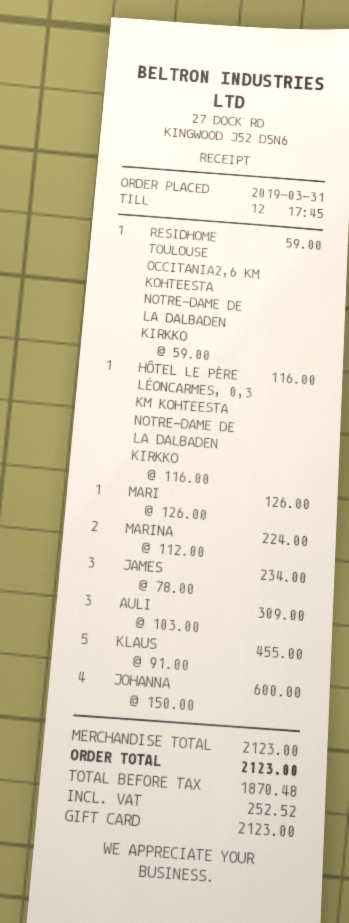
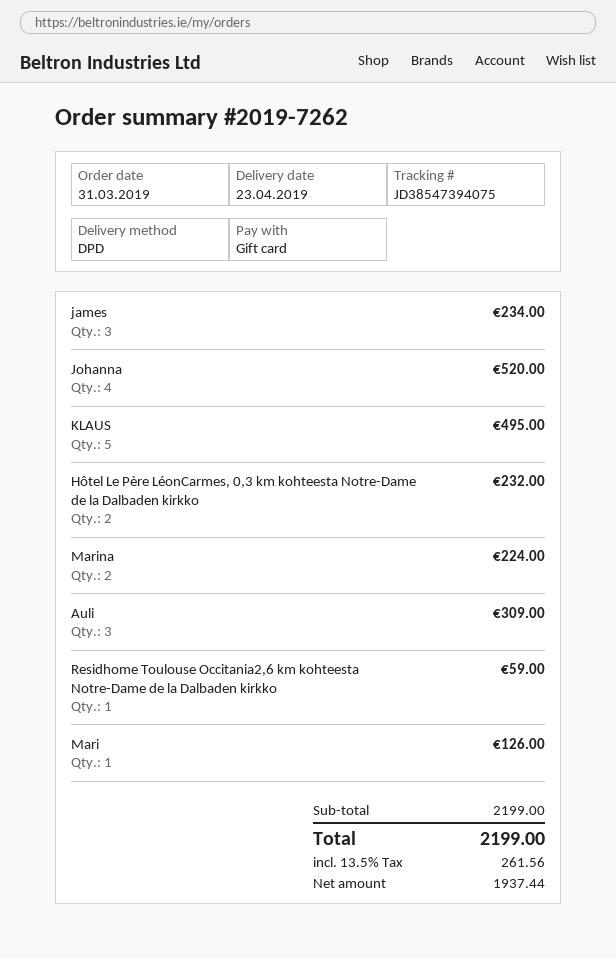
HÔTEL LE PÈRE LÉONCARMES, 0,3 KM KOHTEESTA NOTRE-DAME DE LA DALBADEN KIRKKO: 1 for 116.00 -> 2 for 232.00
KLAUS: 5 for 455.00 -> 5 for 495.00
JOHANNA: 4 for 600.00 -> 4 for 520.00
subtotal: 2123.00 -> 2199.00
net: 1870.48 -> 1937.44
tax: 252.52 -> 261.56
total: 2123.00 -> 2199.00

